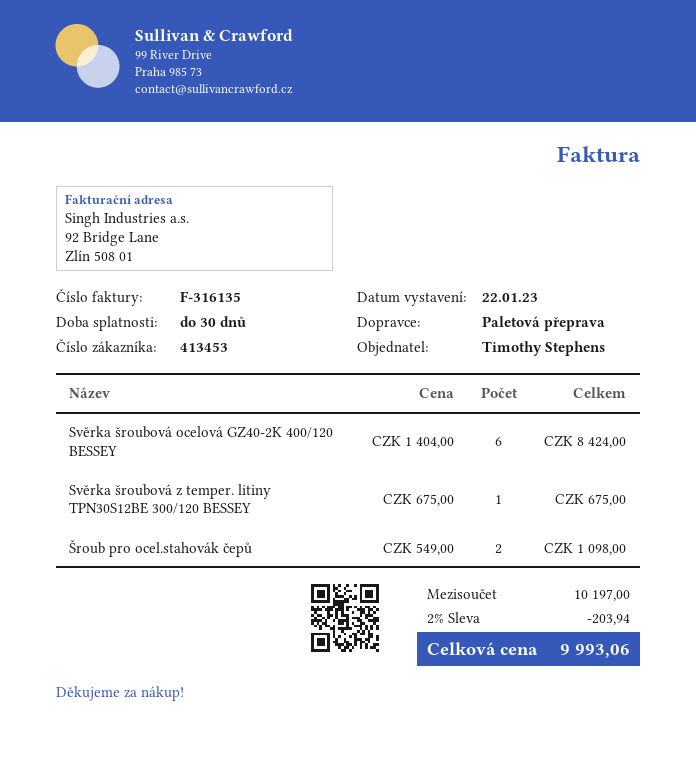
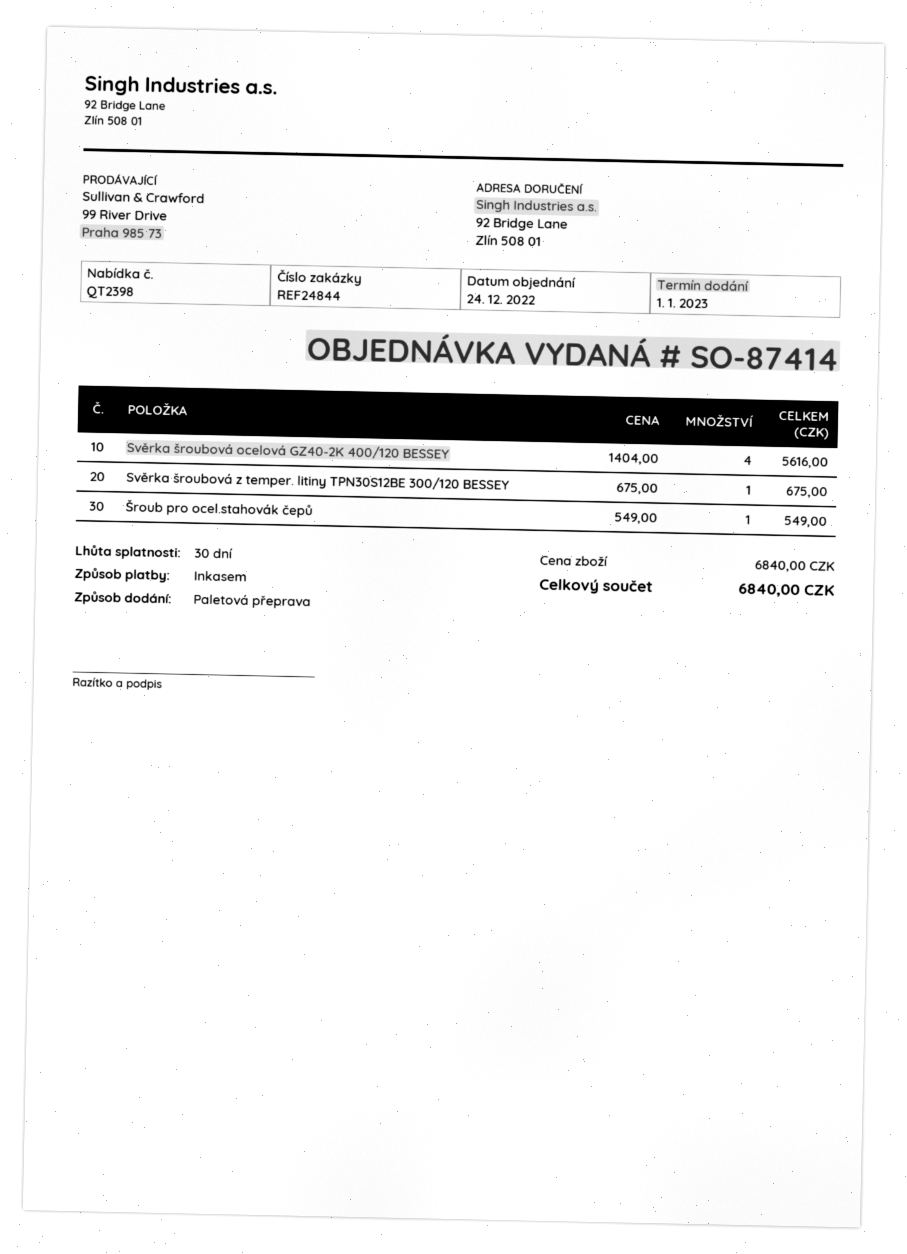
Svěrka šroubová ocelová GZ40-2K 400/120 BESSEY: 6 x 1404.00 = 8424.00 -> 4 x 1404.00 = 5616.00
Šroub pro ocel.stahovák čepů: 2 x 549.00 = 1098.00 -> 1 x 549.00 = 549.00
subtotal: 10197.00 -> 6840.00
discount: 2% = 203.94 -> none
total: 9993.06 -> 6840.00

